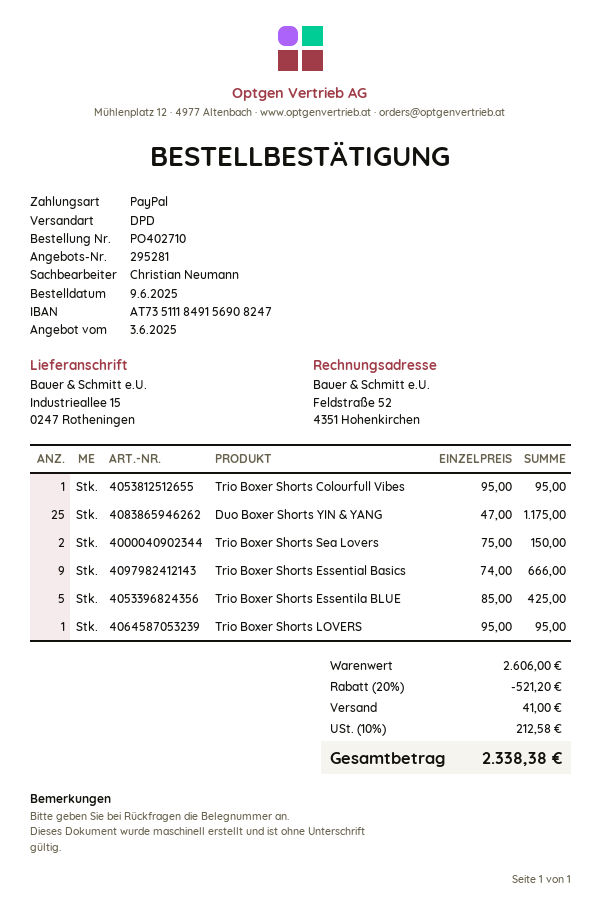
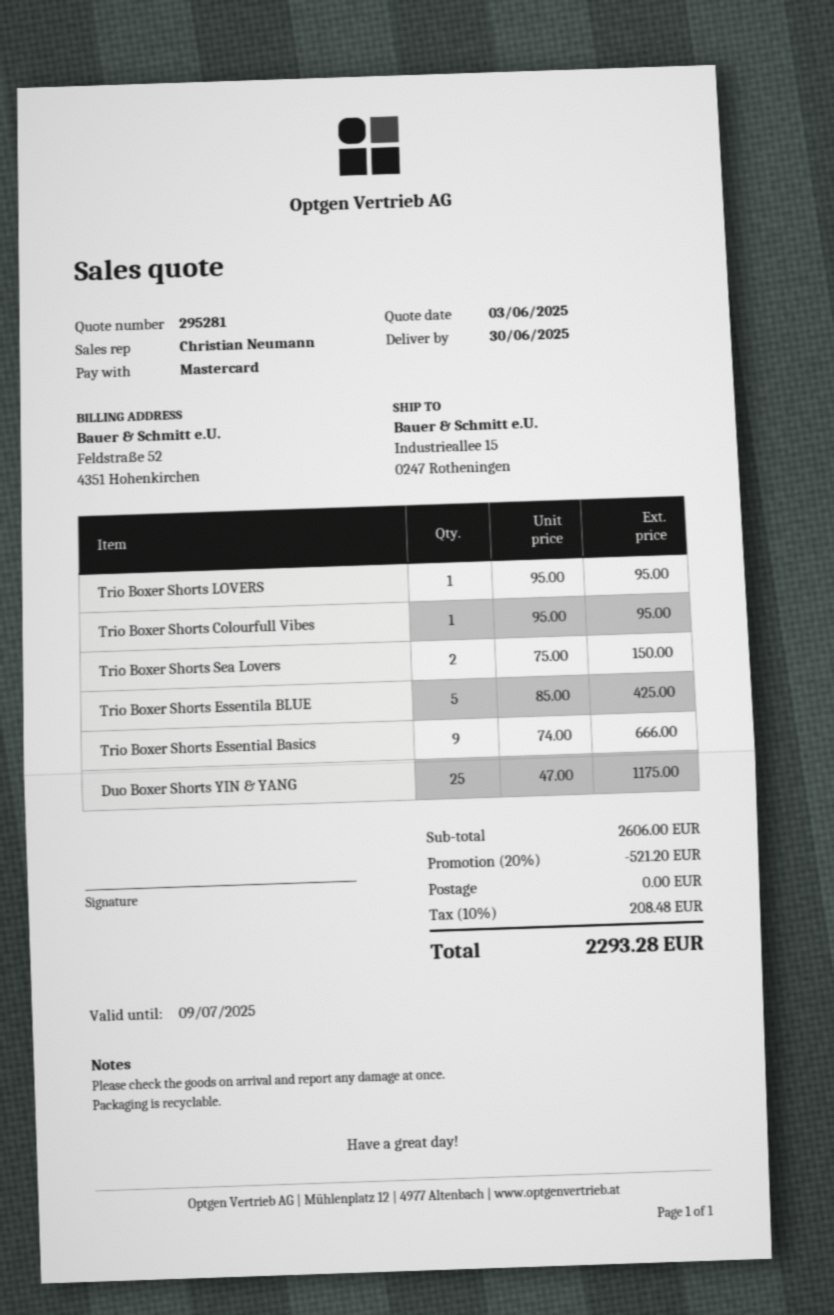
payment method: PayPal -> Mastercard
shipping: 41.00 -> 0.00
tax: 10% = 212.58 -> 10% = 208.48
total: 2338.38 -> 2293.28

